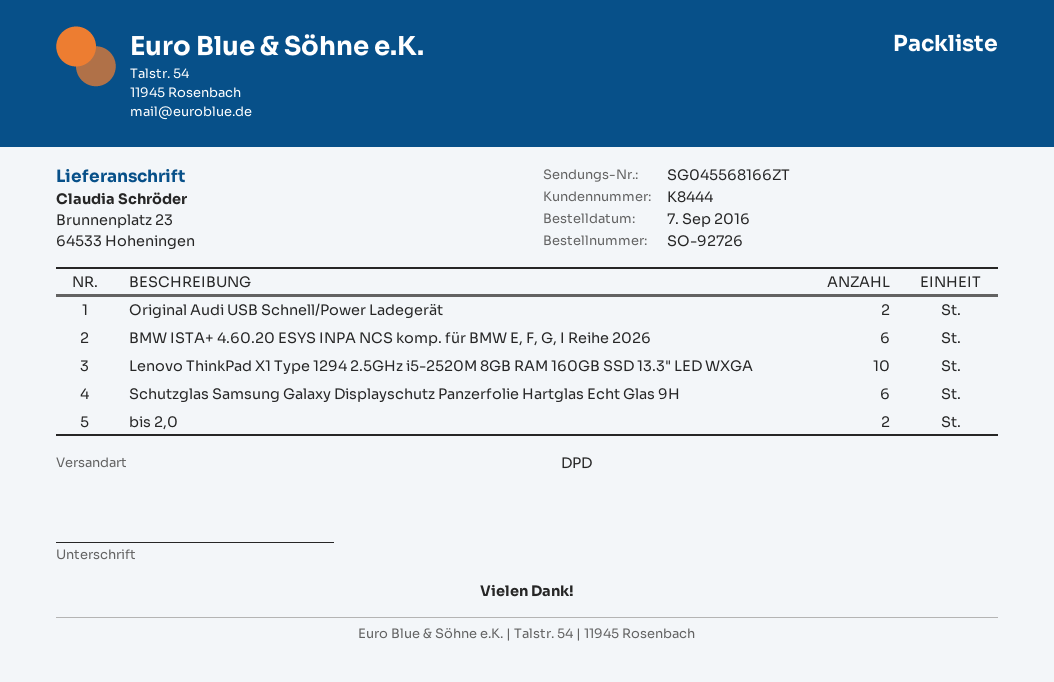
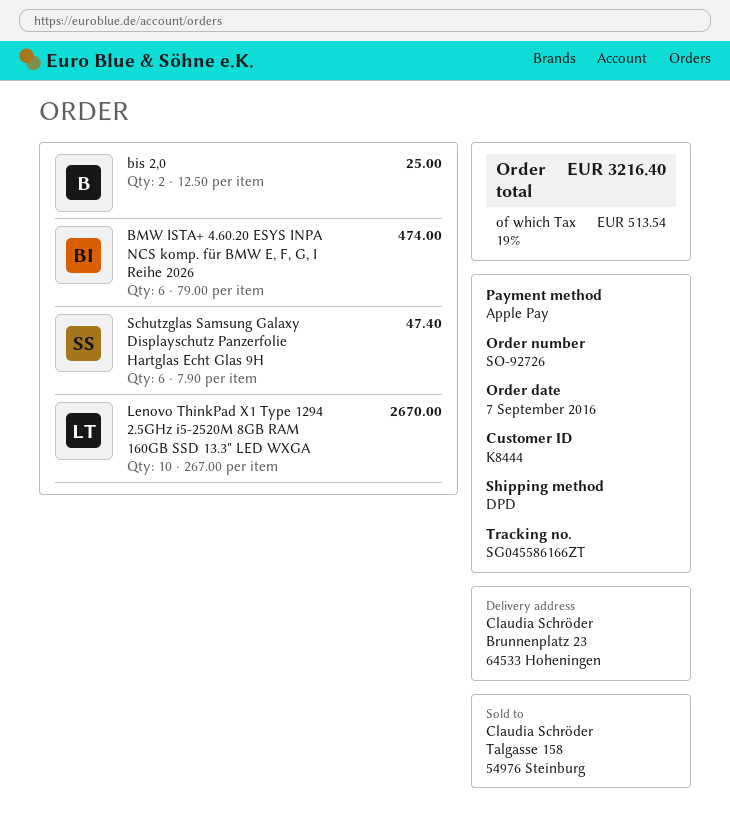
tracking number: SG045568166ZT -> SG045586166ZT
Original Audi USB Schnell/Power Ladegerät: 2 -> none

